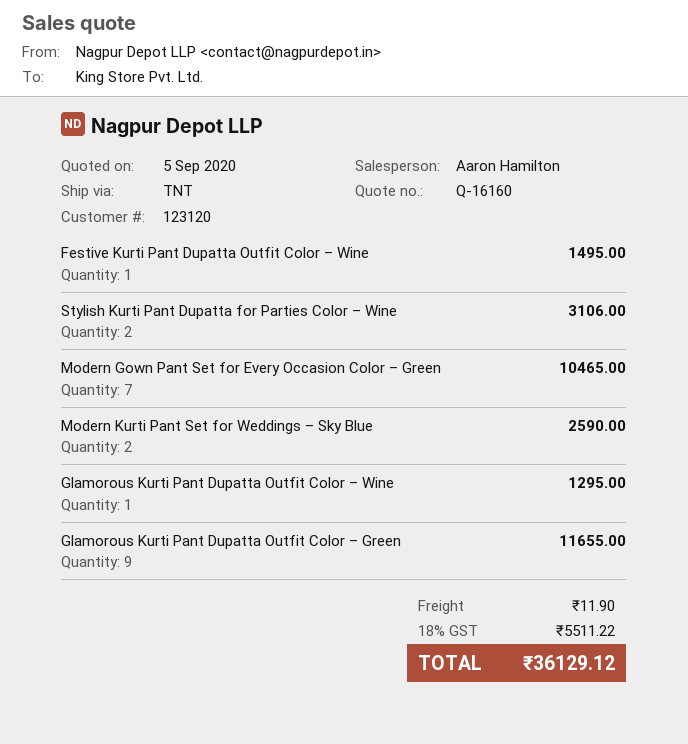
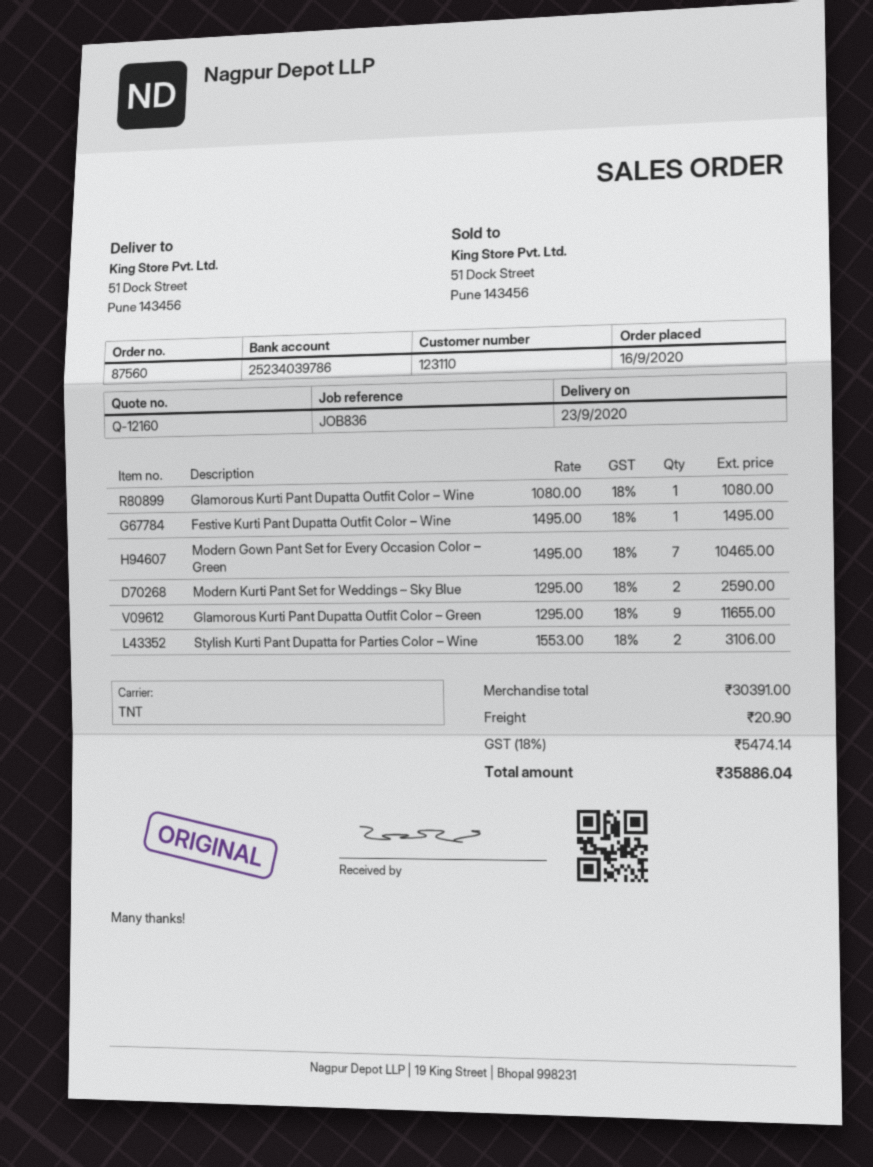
quote number: Q-16160 -> Q-12160
customer number: 123120 -> 123110
Glamorous Kurti Pant Dupatta Outfit Color – Wine: 1 for 1295.00 -> 1 for 1080.00
shipping: 11.90 -> 20.90
tax: 18% = 5511.22 -> 18% = 5474.14
total: 36129.12 -> 35886.04

